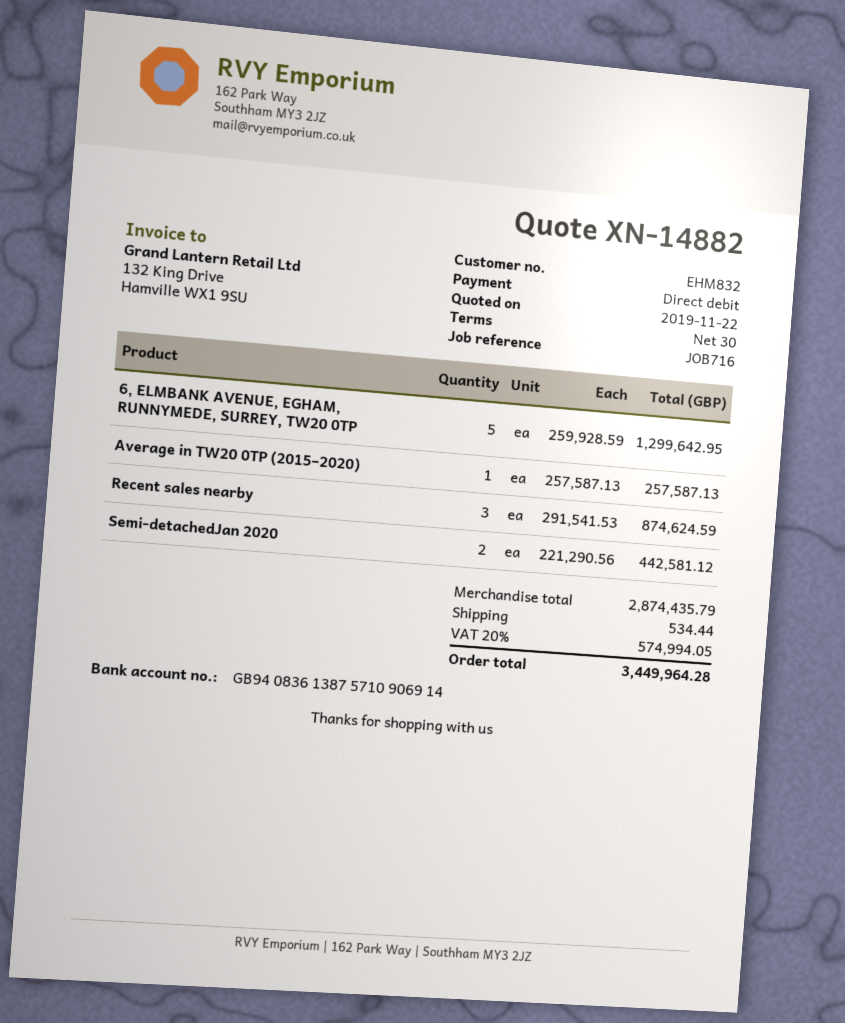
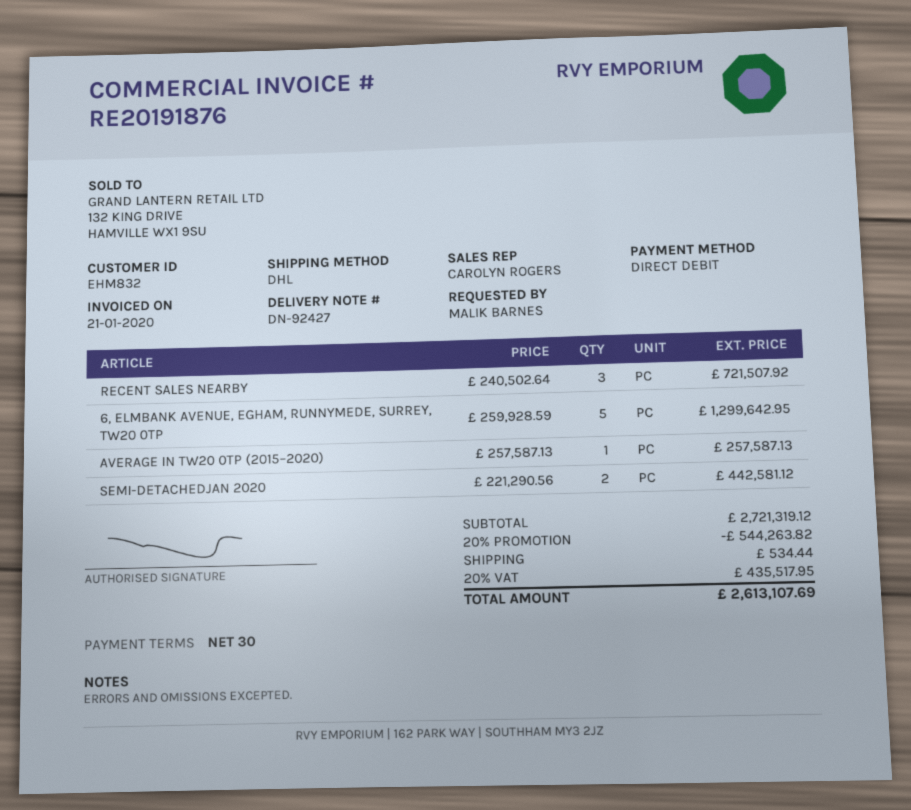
Recent sales nearby: 3 x 291541.53 = 874624.59 -> 3 x 240502.64 = 721507.92
subtotal: 2874435.79 -> 2721319.12
discount: none -> 20% = 544263.82
tax: 20% = 574994.05 -> 20% = 435517.95
total: 3449964.28 -> 2613107.69

